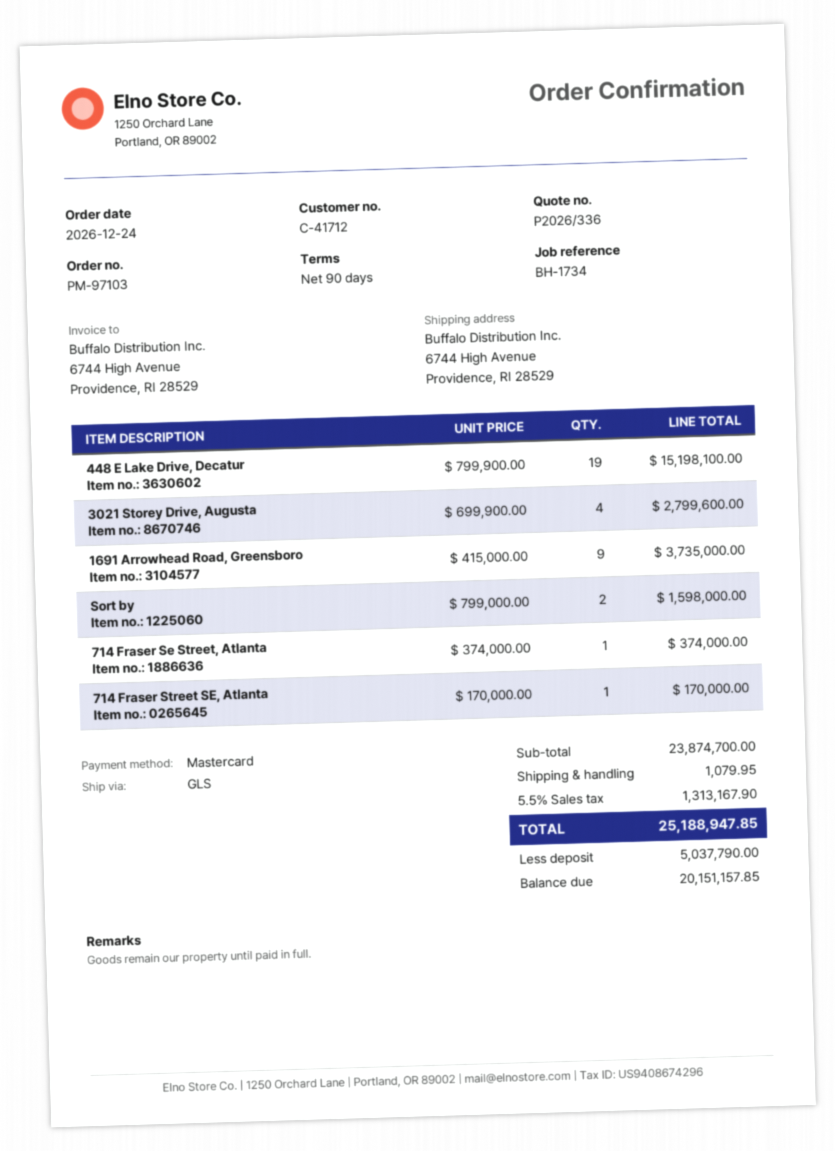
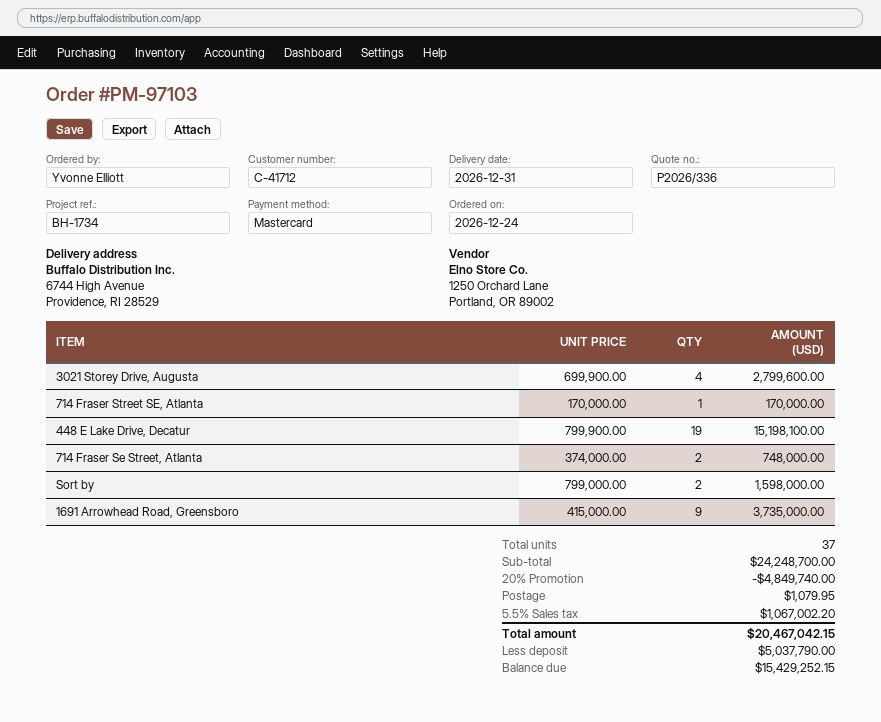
714 Fraser Se Street, Atlanta: 1 x 374000.00 = 374000.00 -> 2 x 374000.00 = 748000.00
subtotal: 23874700.00 -> 24248700.00
discount: none -> 20% = 4849740.00
tax: 5.5% = 1313167.90 -> 5.5% = 1067002.20
total: 25188947.85 -> 20467042.15
balance: 20151157.85 -> 15429252.15

